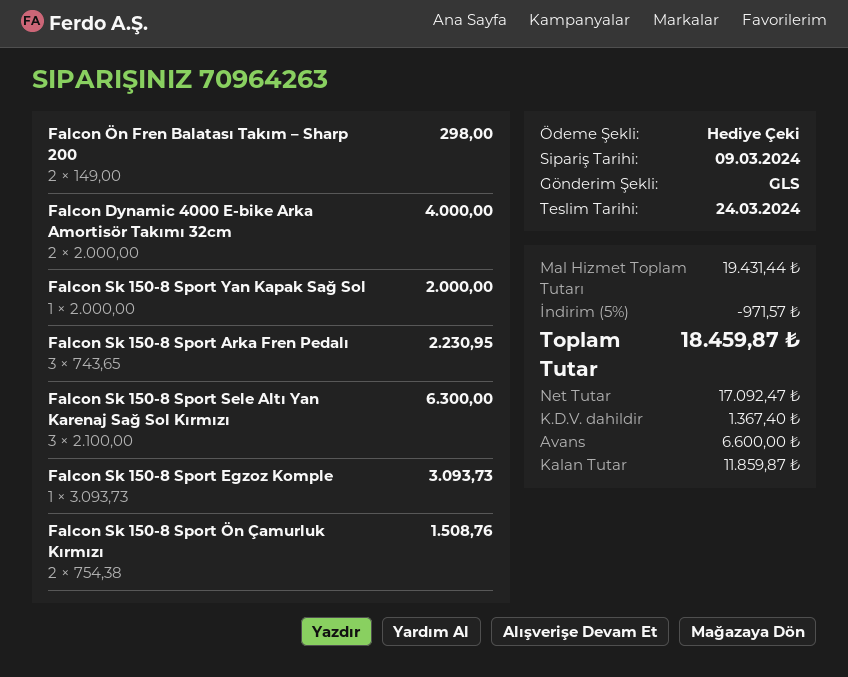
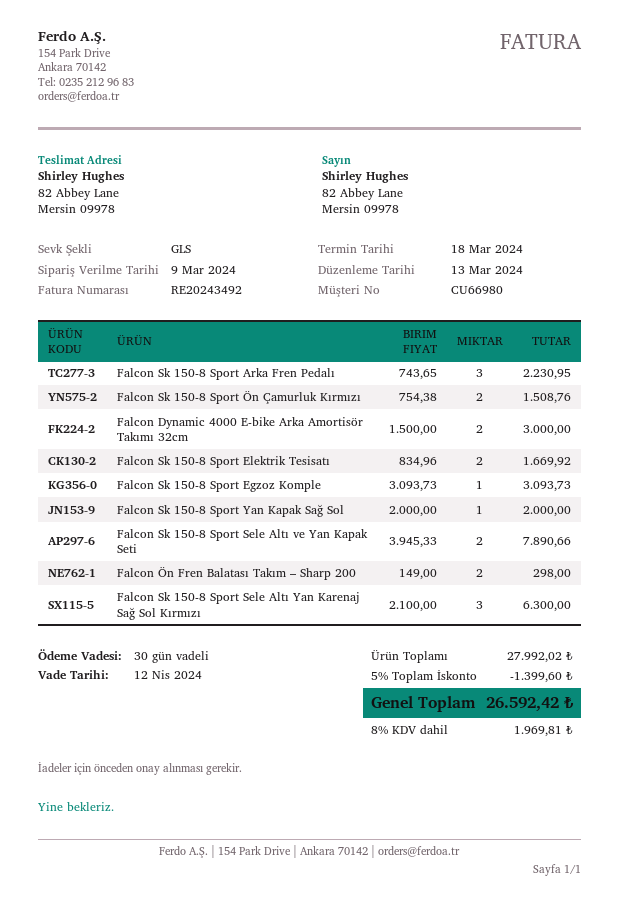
delivery date: 2024-03-24 -> 2024-03-18
Falcon Dynamic 4000 E-bike Arka Amortisör Takımı 32cm: 2 x 2000.00 = 4000.00 -> 2 x 1500.00 = 3000.00
Falcon Sk 150-8 Sport Elektrik Tesisatı: none -> 2 x 834.96 = 1669.92
Falcon Sk 150-8 Sport Sele Altı ve Yan Kapak Seti: none -> 2 x 3945.33 = 7890.66
subtotal: 19431.44 -> 27992.02
discount: 5% = 971.57 -> 5% = 1399.60
tax: 1367.40 -> 1969.81
total: 18459.87 -> 26592.42

